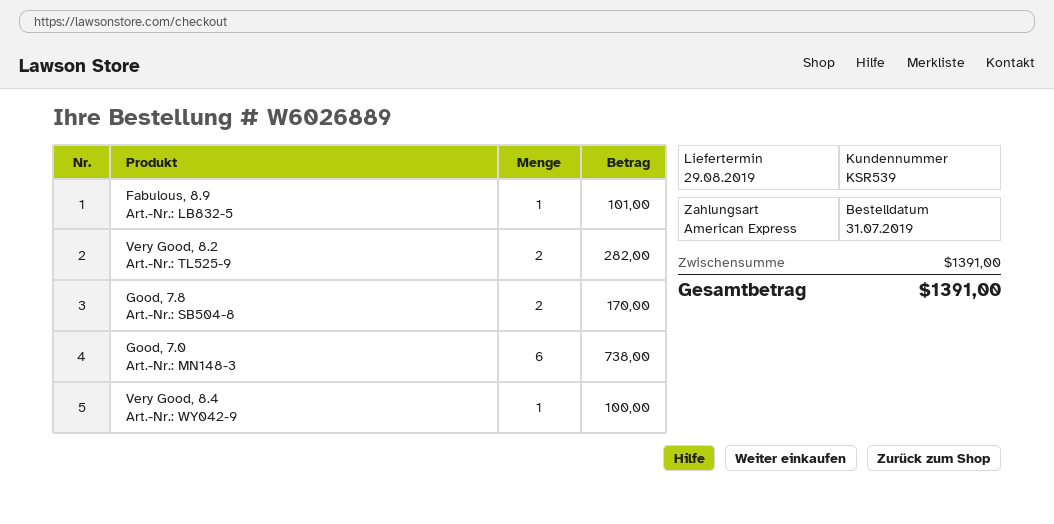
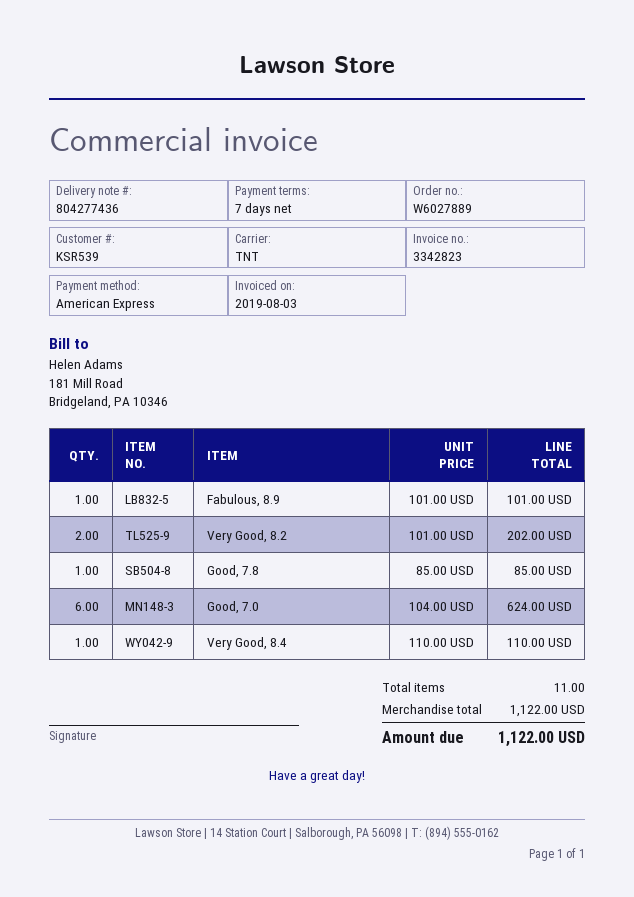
order number: W6026889 -> W6027889
Very Good, 8.2: 2 for 282.00 -> 2 for 202.00
Good, 7.8: 2 for 170.00 -> 1 for 85.00
Good, 7.0: 6 for 738.00 -> 6 for 624.00
Very Good, 8.4: 1 for 100.00 -> 1 for 110.00
subtotal: 1391.00 -> 1122.00
total: 1391.00 -> 1122.00

